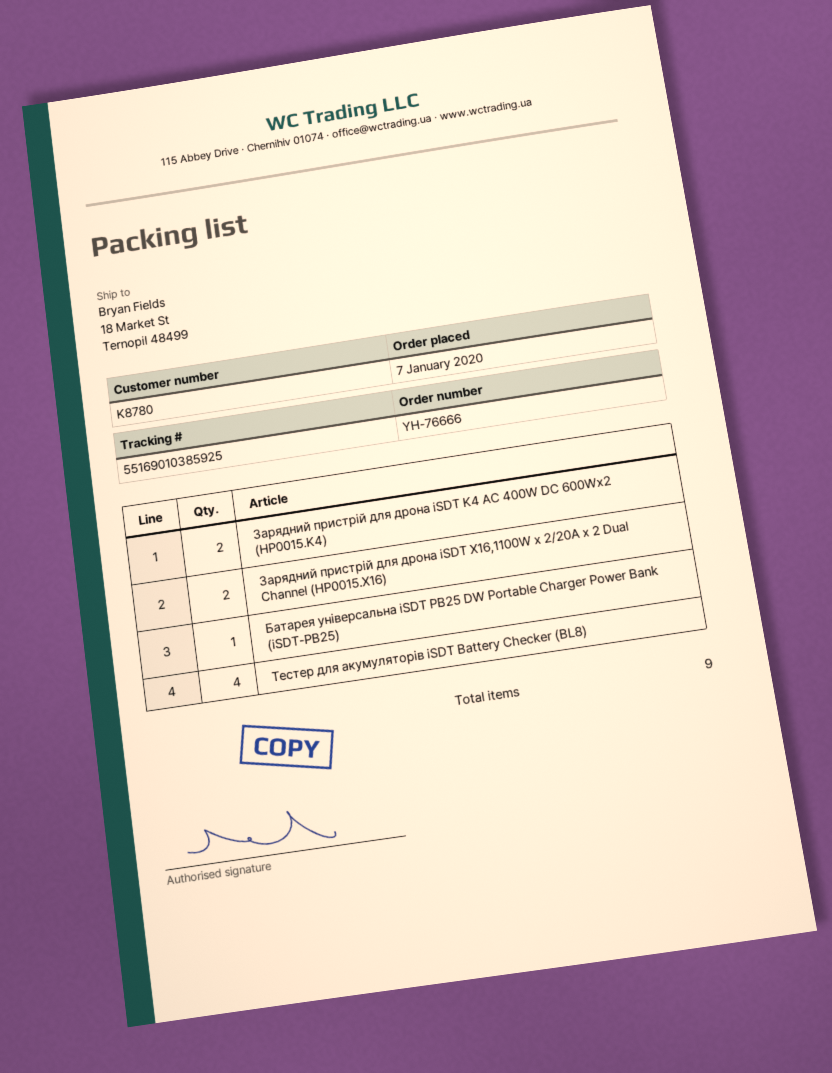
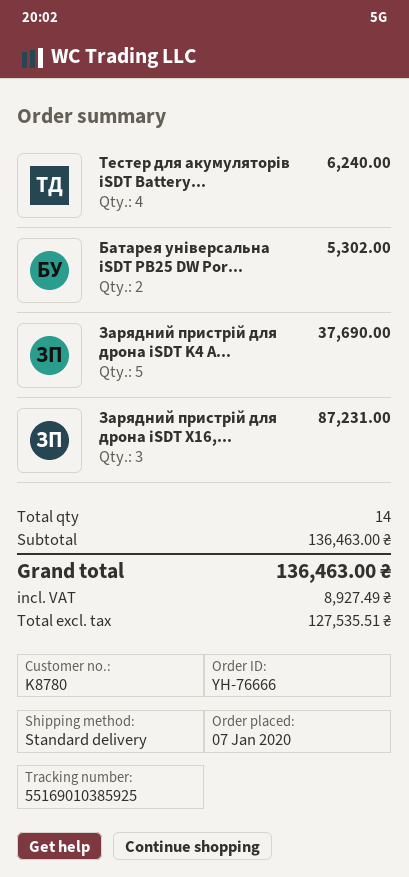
Зарядний пристрій для дрона iSDT K4 AC 400W DC 600Wx2 (HP0015.K4): 2 -> 5
Зарядний пристрій для дрона iSDT X16,1100W x 2/20A x 2 Dual Channel (HP0015.X16): 2 -> 3
Батарея універсальна iSDT PB25 DW Portable Charger Power Bank (iSDT-PB25): 1 -> 2
total quantity: 9 -> 14

